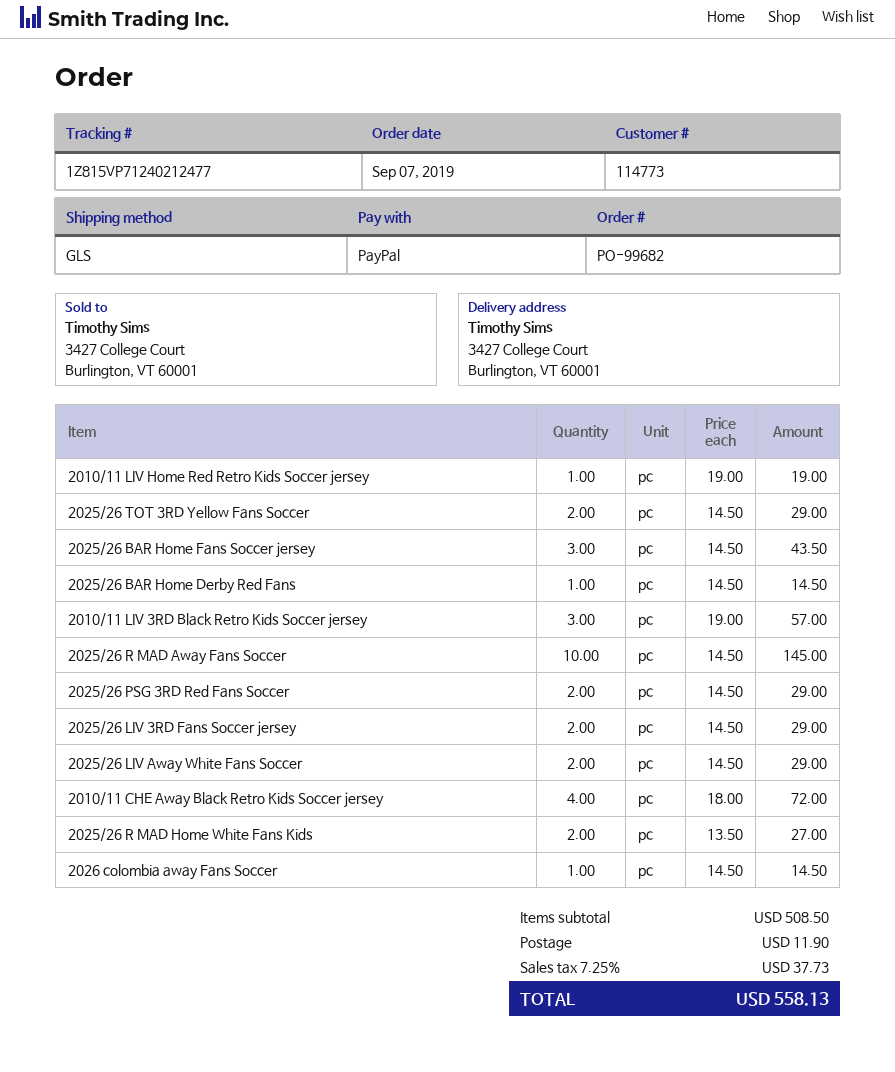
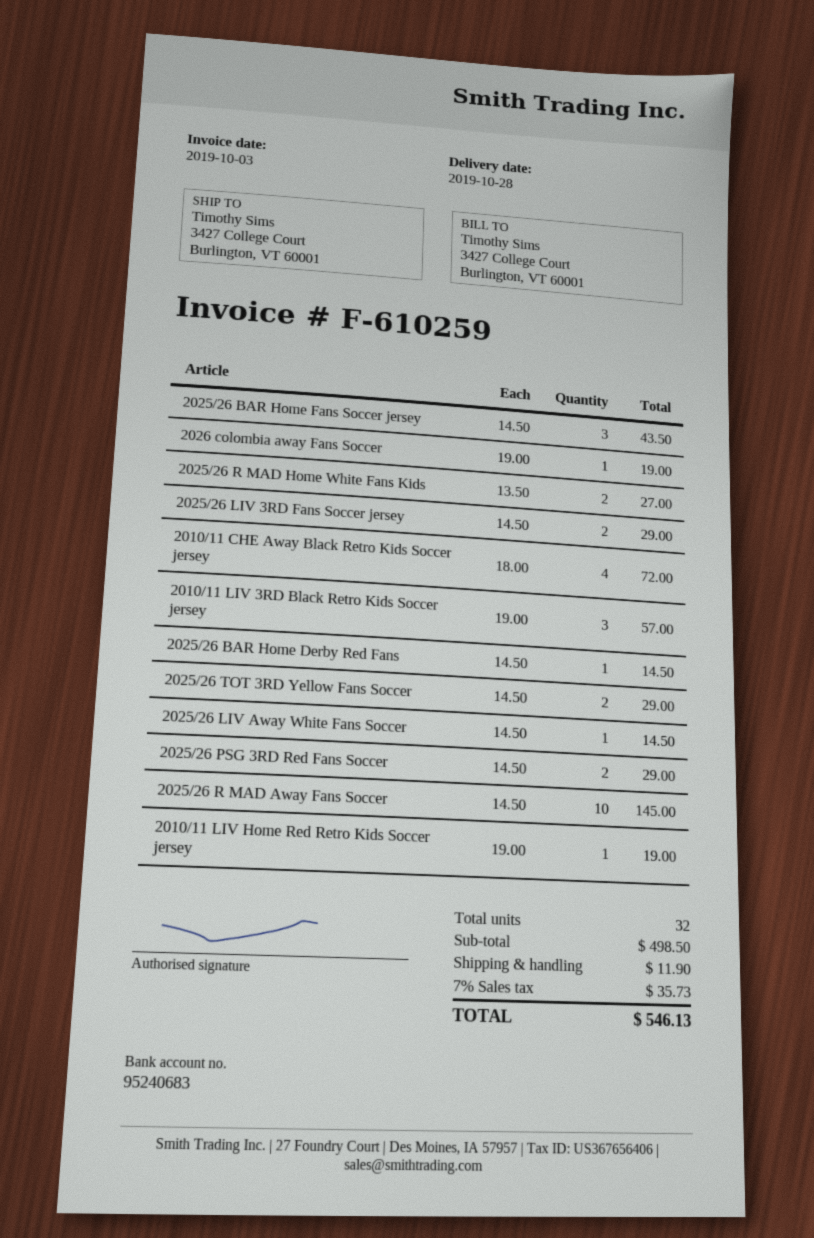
2025/26 LIV Away White Fans Soccer: 2 x 14.50 = 29.00 -> 1 x 14.50 = 14.50
2026 colombia away Fans Soccer: 1 x 14.50 = 14.50 -> 1 x 19.00 = 19.00
subtotal: 508.50 -> 498.50
tax: 7.25% = 37.73 -> 7% = 35.73
total: 558.13 -> 546.13

